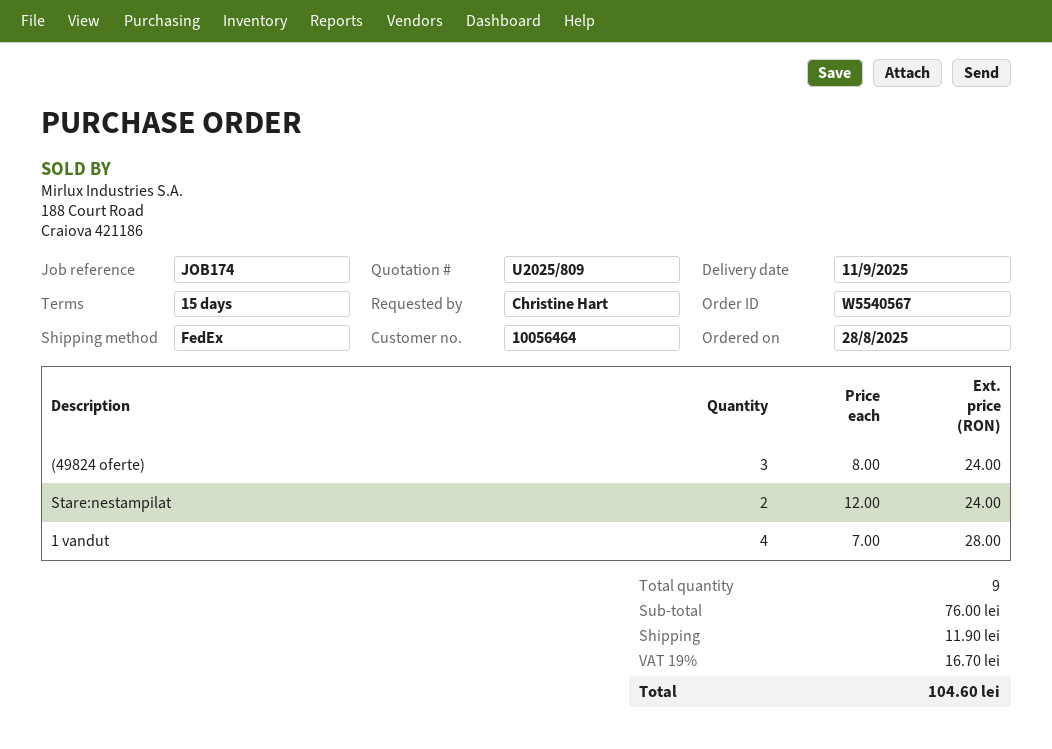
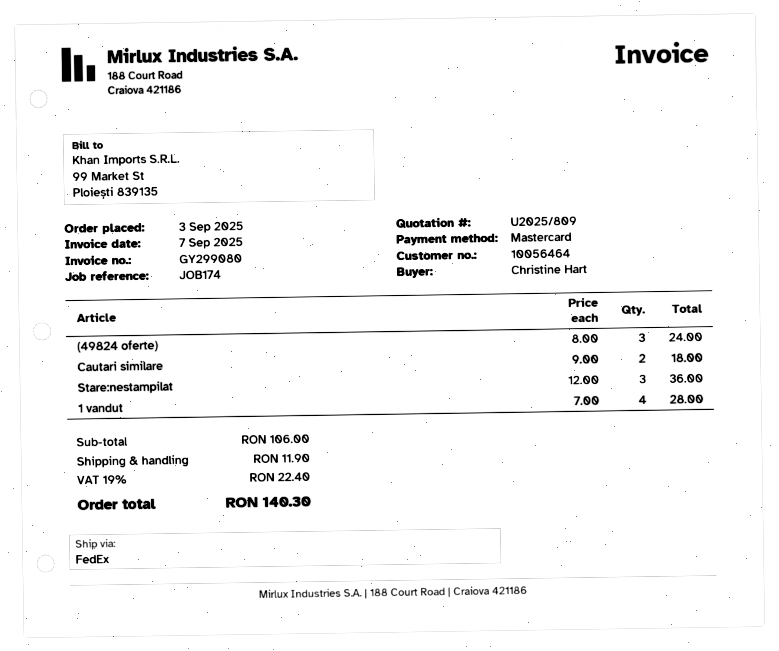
order date: 2025-08-28 -> 2025-09-03
Stare:nestampilat: 2 x 12.00 = 24.00 -> 3 x 12.00 = 36.00
Cautari similare: none -> 2 x 9.00 = 18.00
subtotal: 76.00 -> 106.00
tax: 19% = 16.70 -> 19% = 22.40
total: 104.60 -> 140.30

